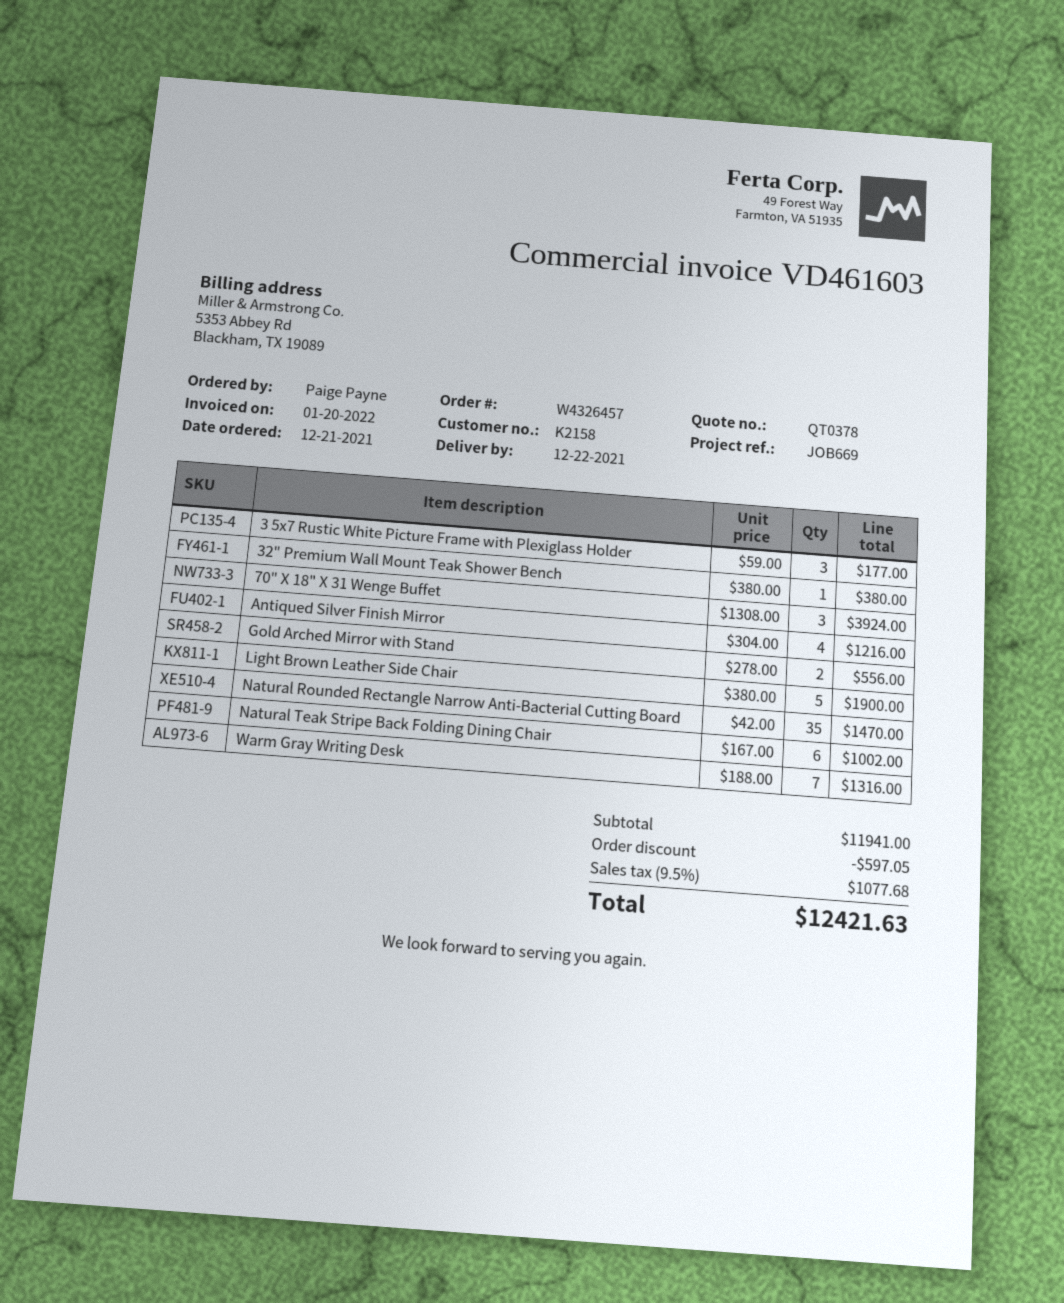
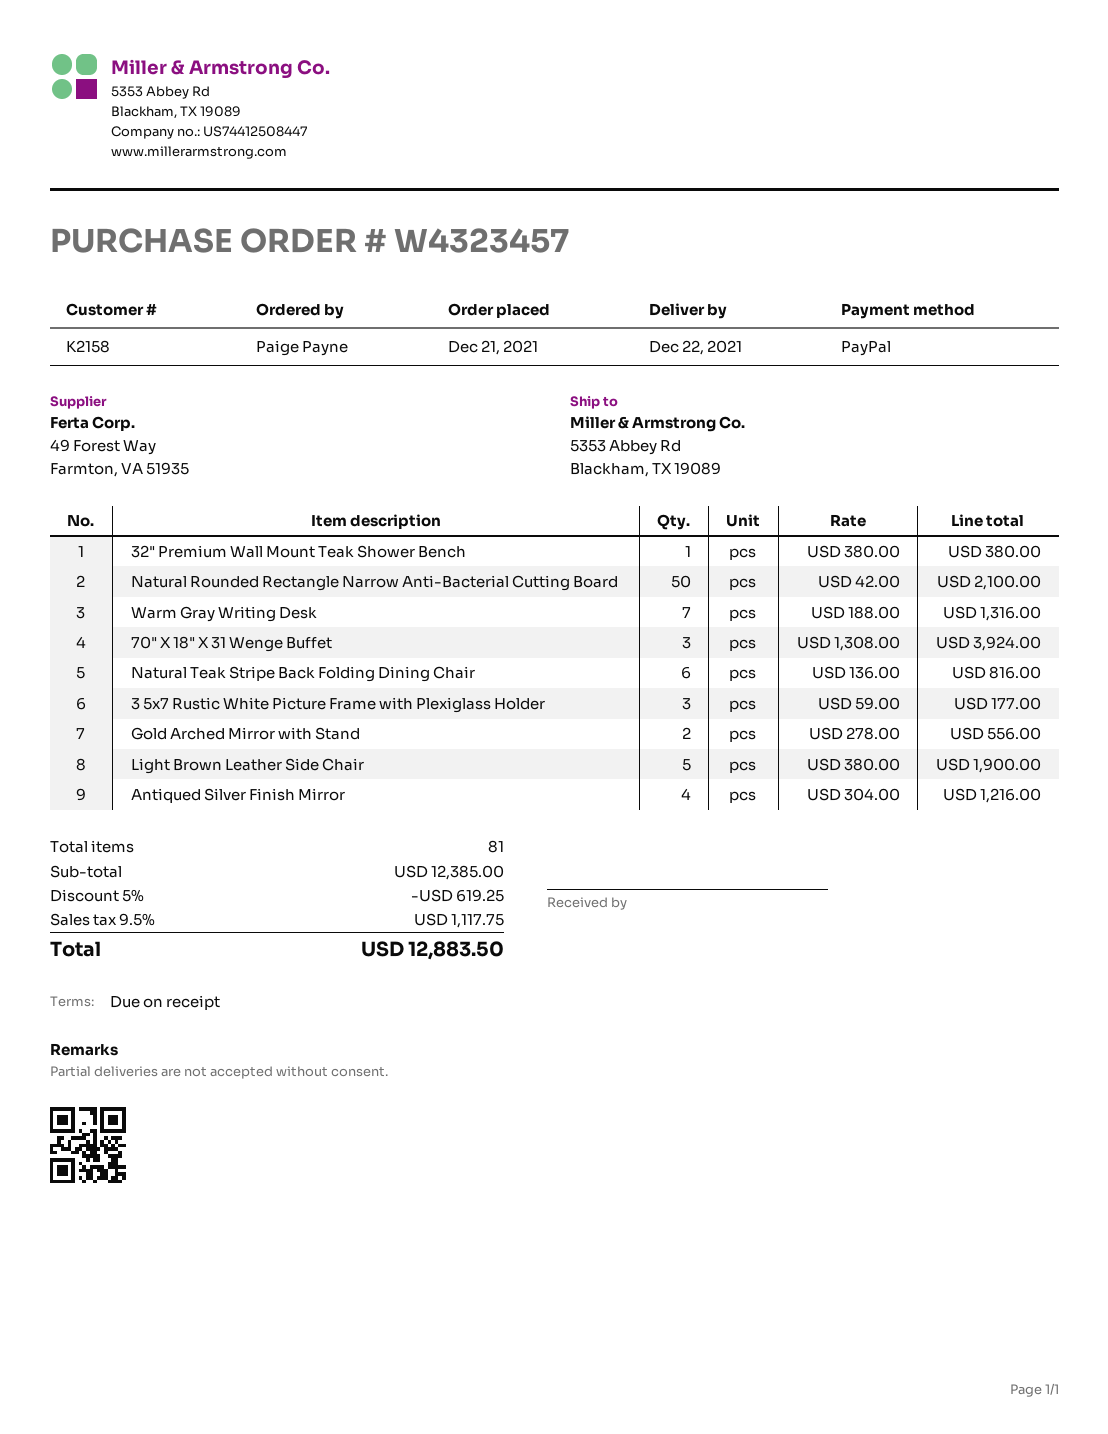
order number: W4326457 -> W4323457
Natural Rounded Rectangle Narrow Anti-Bacterial Cutting Board: 35 x 42.00 = 1470.00 -> 50 x 42.00 = 2100.00
Natural Teak Stripe Back Folding Dining Chair: 6 x 167.00 = 1002.00 -> 6 x 136.00 = 816.00
subtotal: 11941.00 -> 12385.00
discount: 597.05 -> 619.25
tax: 9.5% = 1077.68 -> 9.5% = 1117.75
total: 12421.63 -> 12883.50

